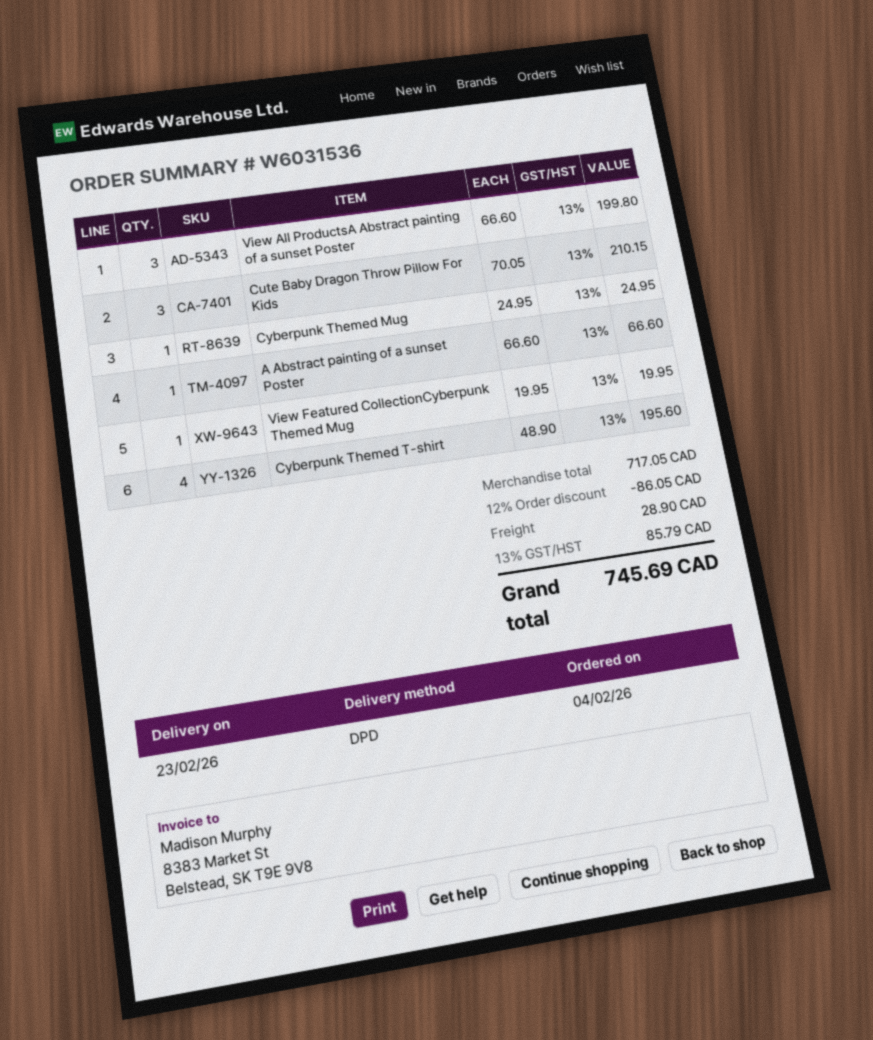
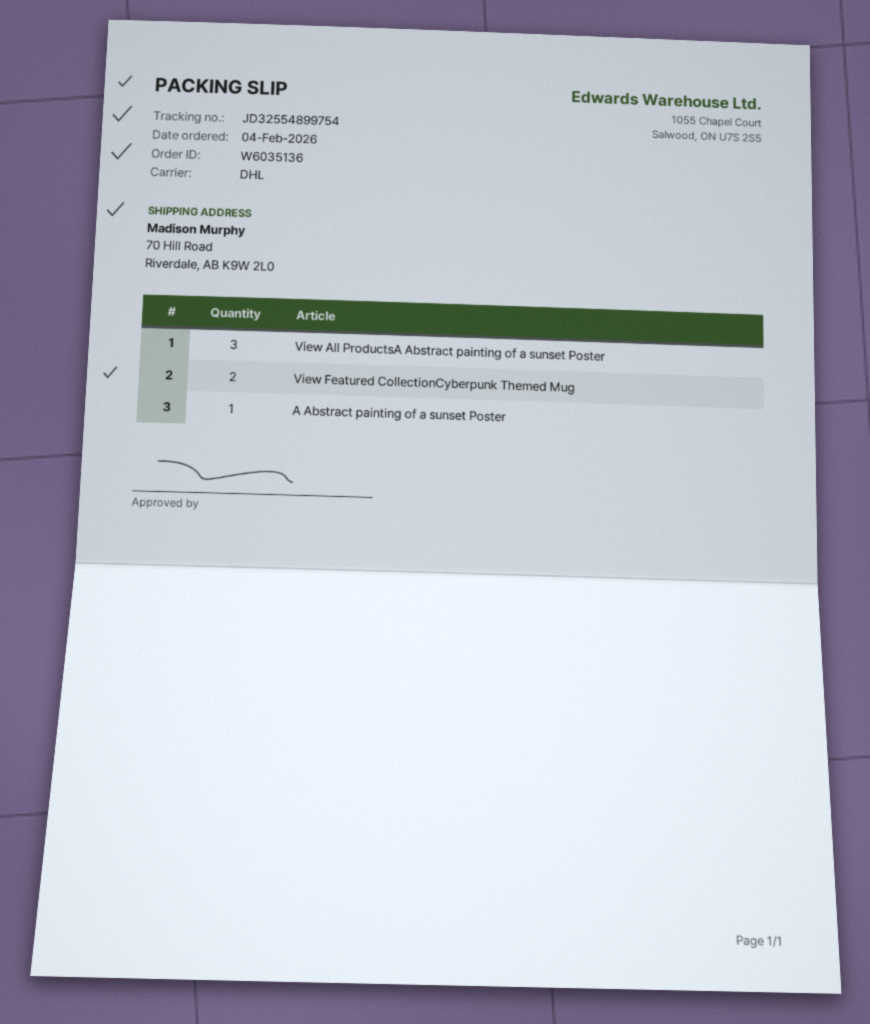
order number: W6031536 -> W6035136
shipping method: DPD -> DHL
Cute Baby Dragon Throw Pillow For Kids: 3 -> none
Cyberpunk Themed Mug: 1 -> none
View Featured CollectionCyberpunk Themed Mug: 1 -> 2
Cyberpunk Themed T-shirt: 4 -> none

